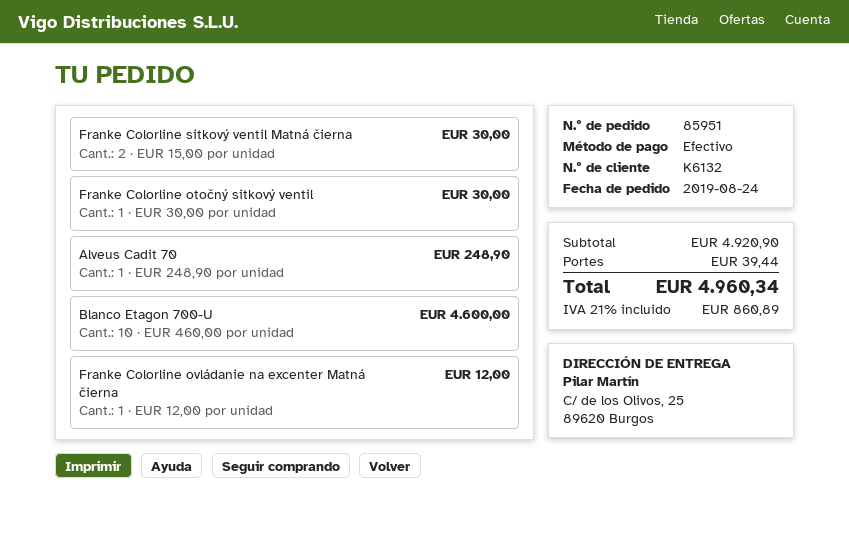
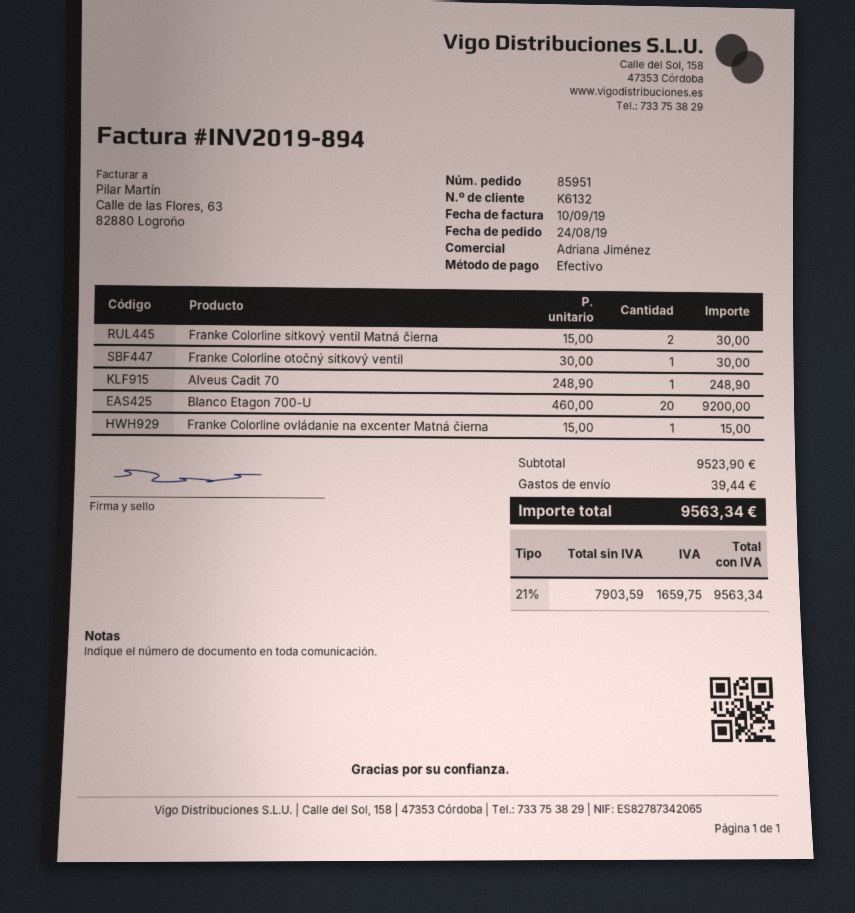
Blanco Etagon 700-U: 10 x 460.00 = 4600.00 -> 20 x 460.00 = 9200.00
Franke Colorline ovládanie na excenter Matná čierna: 1 x 12.00 = 12.00 -> 1 x 15.00 = 15.00
subtotal: 4920.90 -> 9523.90
tax: 21% = 860.89 -> 21% = 1659.75
total: 4960.34 -> 9563.34

